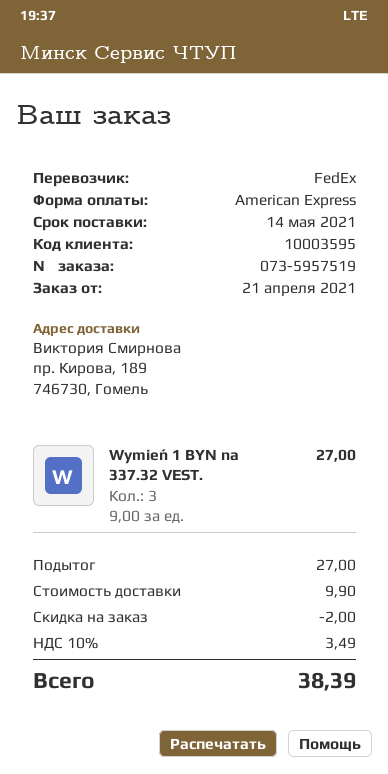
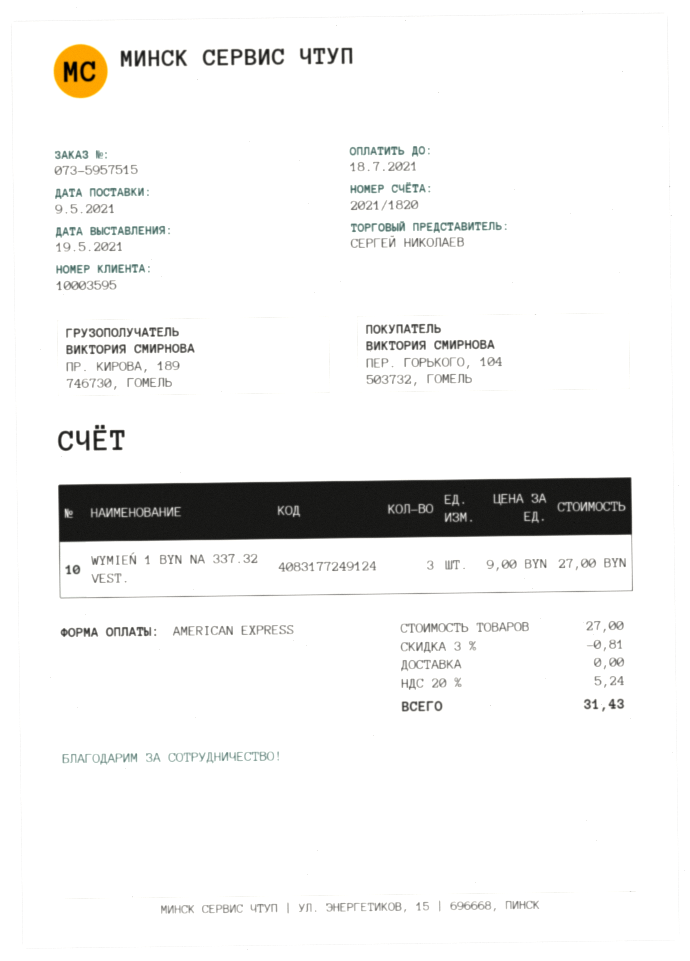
order number: 073-5957519 -> 073-5957515
delivery date: 2021-05-14 -> 2021-05-09
discount: 2.00 -> 0.81
shipping: 9.90 -> 0.00
tax: 10% = 3.49 -> 20% = 5.24
total: 38.39 -> 31.43

